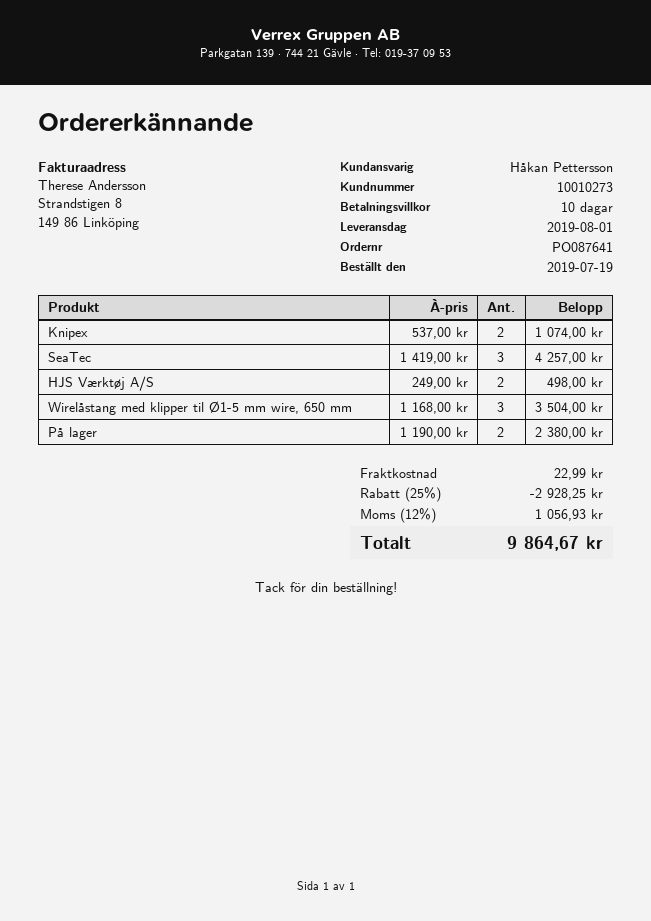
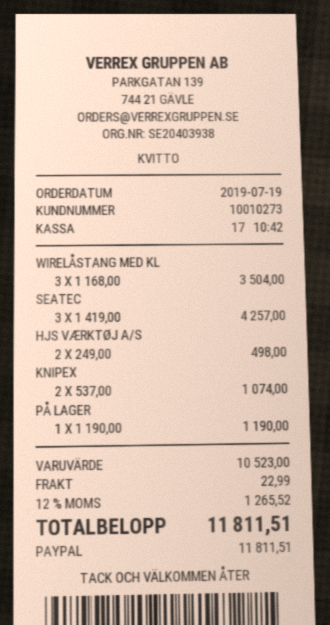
På lager: 2 x 1190.00 = 2380.00 -> 1 x 1190.00 = 1190.00
discount: 25% = 2928.25 -> none
tax: 12% = 1056.93 -> 12% = 1265.52
total: 9864.67 -> 11811.51

